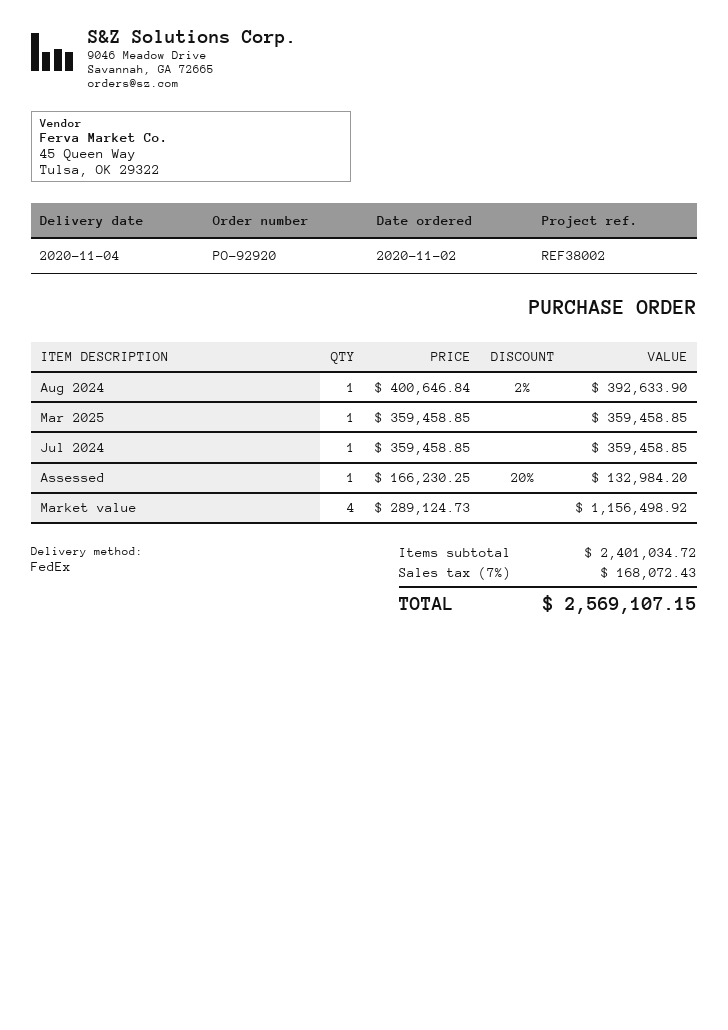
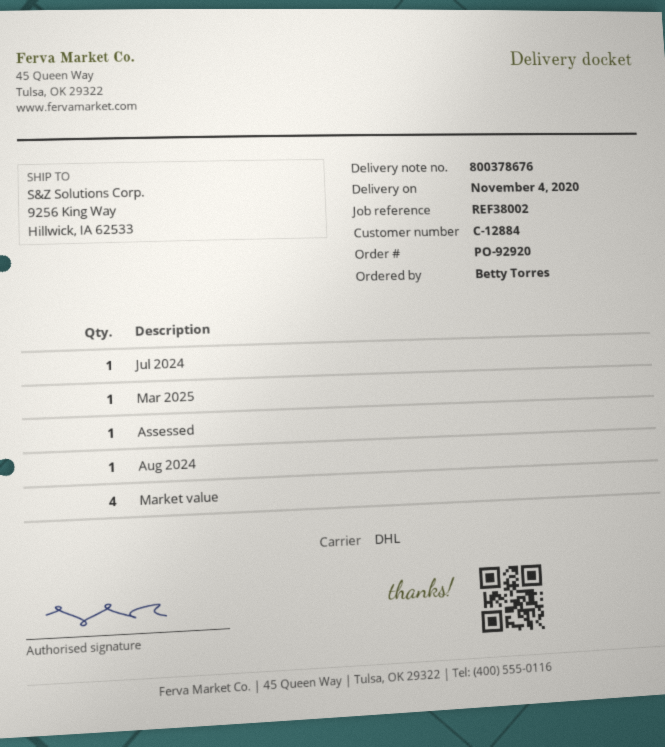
shipping method: FedEx -> DHL

